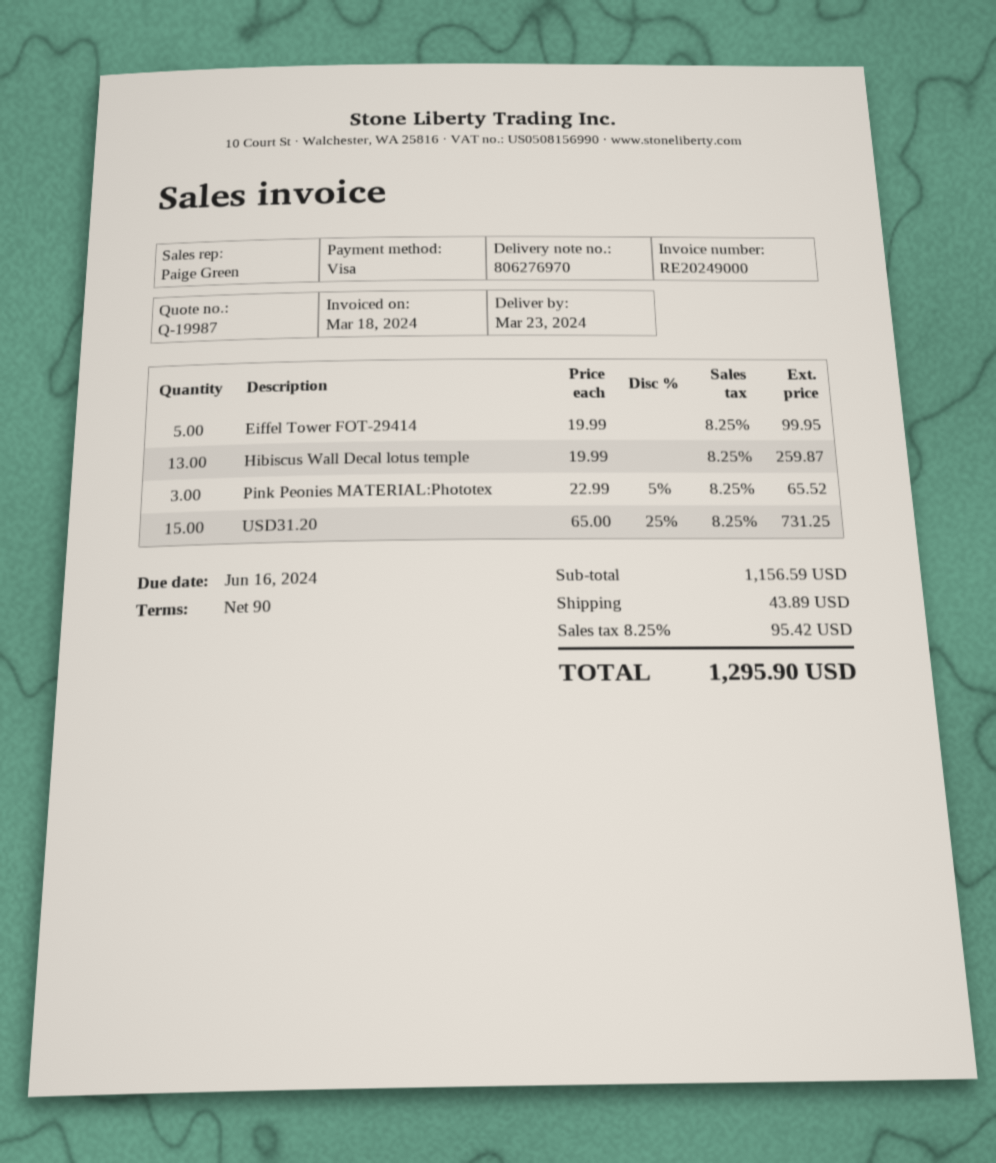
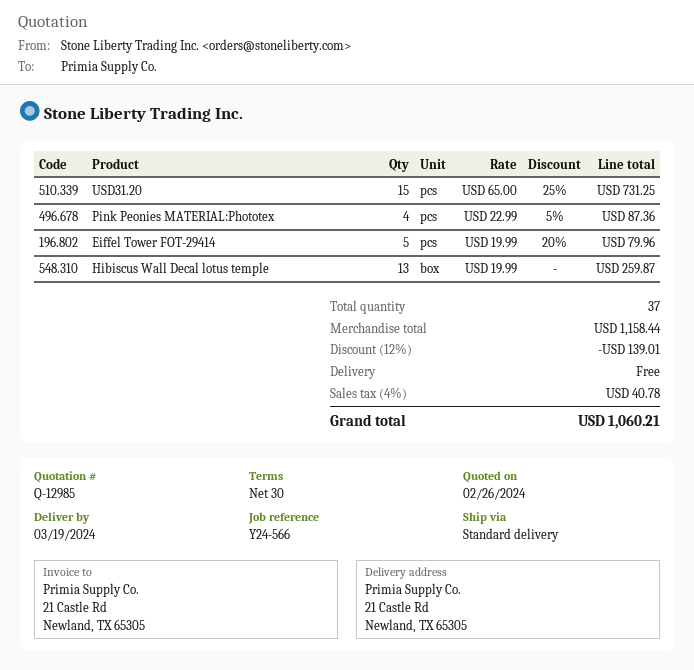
quote number: Q-19987 -> Q-12985
delivery date: 2024-03-23 -> 2024-03-19
payment terms: 90 days -> 30 days
Eiffel Tower FOT-29414: 5 x 19.99 = 99.95 -> 5 x 19.99 - 20% = 79.96
Pink Peonies MATERIAL:Phototex: 3 x 22.99 - 5% = 65.52 -> 4 x 22.99 - 5% = 87.36
subtotal: 1156.59 -> 1158.44
discount: none -> 12% = 139.01
shipping: 43.89 -> 0.00
tax: 8.25% = 95.42 -> 4% = 40.78
total: 1295.90 -> 1060.21

